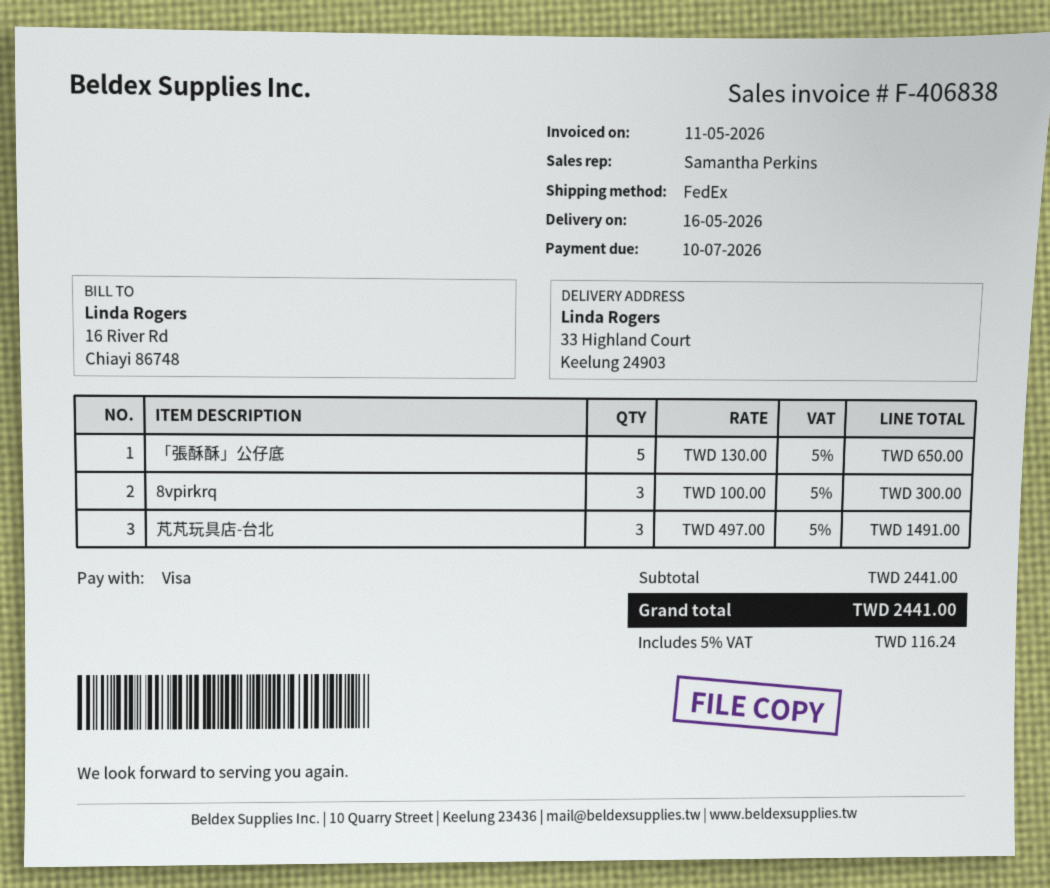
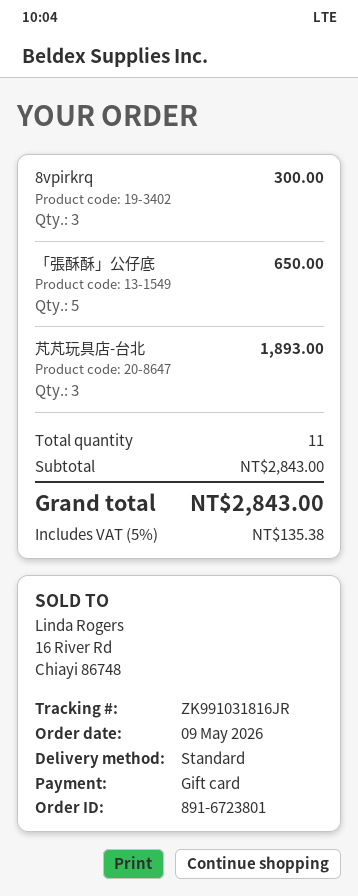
payment method: Visa -> gift card
shipping method: FedEx -> standard
芃芃玩具店-台北: 3 for 1491.00 -> 3 for 1893.00
subtotal: 2441.00 -> 2843.00
tax: 5% = 116.24 -> 5% = 135.38
total: 2441.00 -> 2843.00

